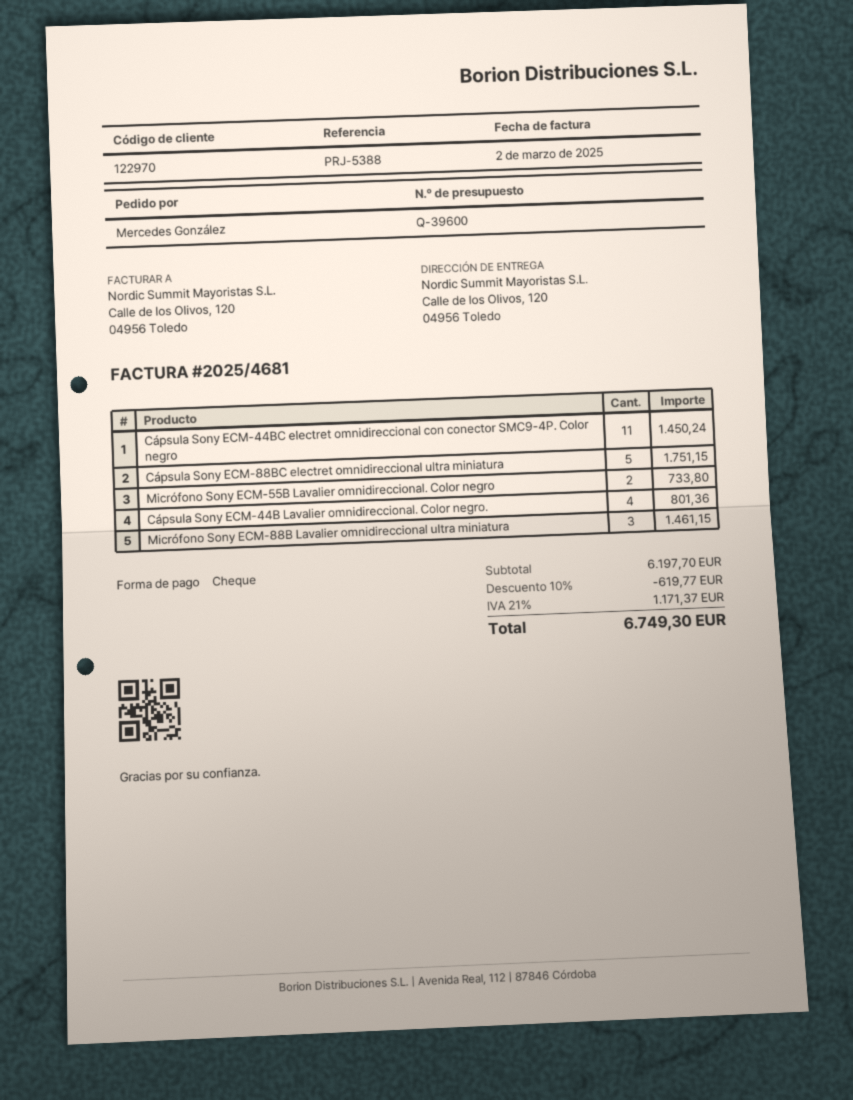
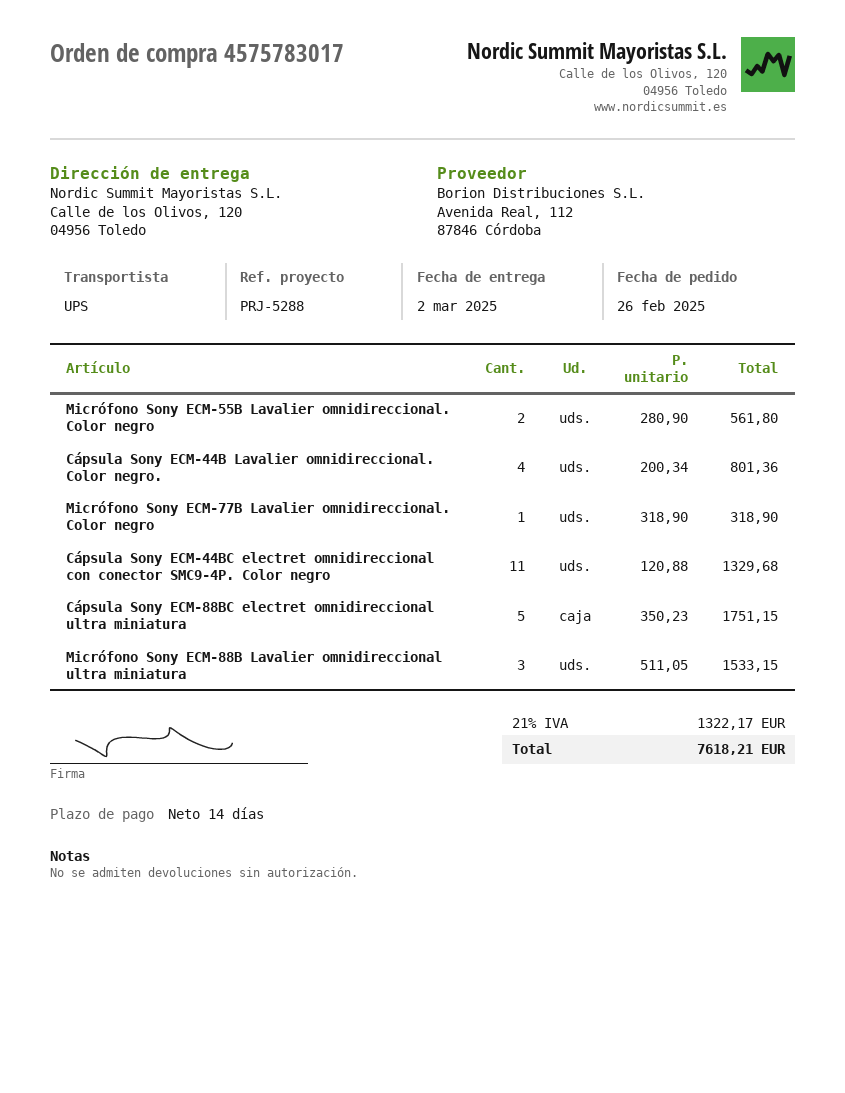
reference: PRJ-5388 -> PRJ-5288
Cápsula Sony ECM-44BC electret omnidireccional con conector SMC9-4P. Color negro: 11 for 1450.24 -> 11 for 1329.68
Micrófono Sony ECM-55B Lavalier omnidireccional. Color negro: 2 for 733.80 -> 2 for 561.80
Micrófono Sony ECM-88B Lavalier omnidireccional ultra miniatura: 3 for 1461.15 -> 3 for 1533.15
Micrófono Sony ECM-77B Lavalier omnidireccional. Color negro: none -> 1 for 318.90
discount: 10% = 619.77 -> none
tax: 21% = 1171.37 -> 21% = 1322.17
total: 6749.30 -> 7618.21

